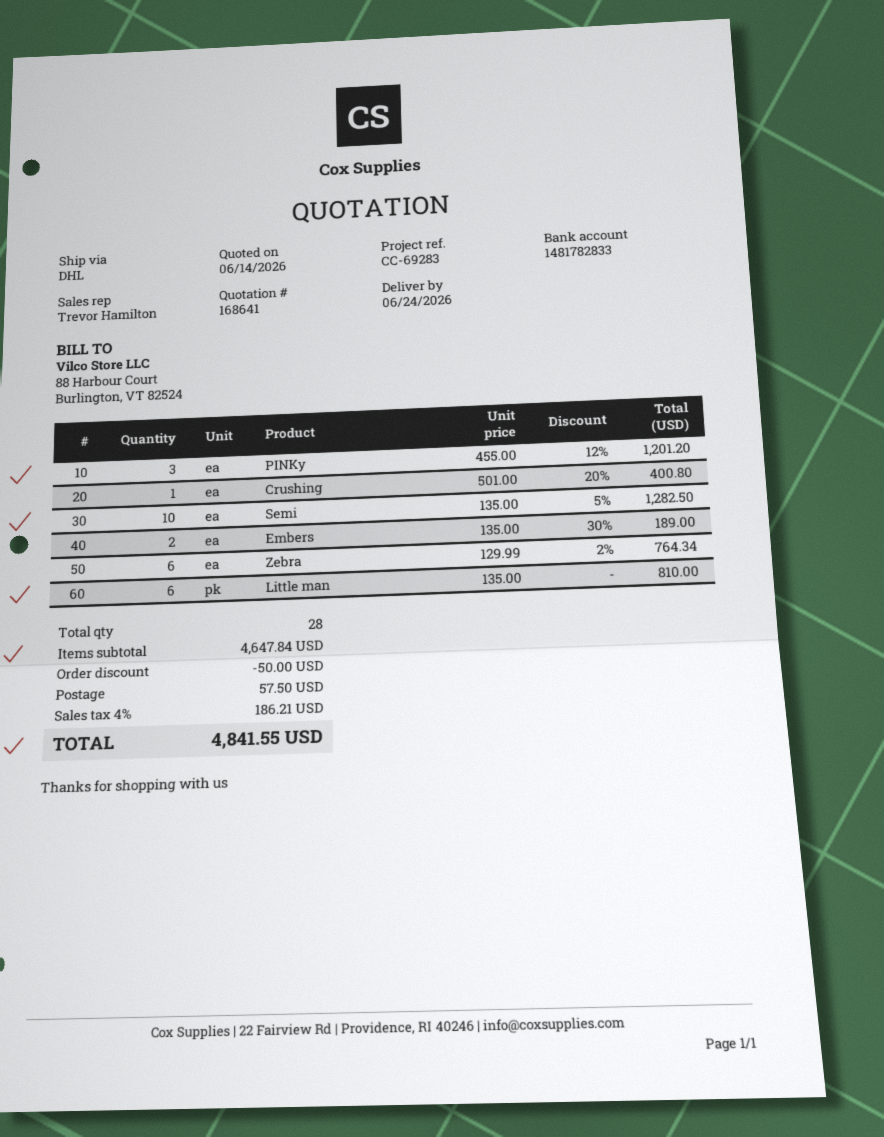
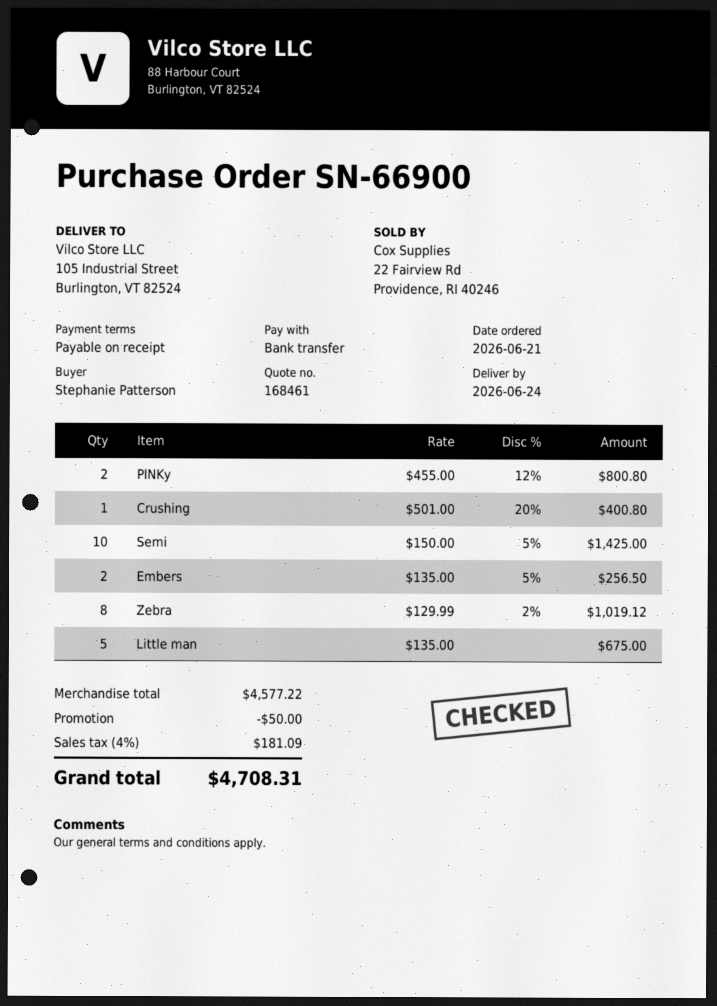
quote number: 168641 -> 168461
PINKy: 3 x 455.00 - 12% = 1201.20 -> 2 x 455.00 - 12% = 800.80
Semi: 10 x 135.00 - 5% = 1282.50 -> 10 x 150.00 - 5% = 1425.00
Embers: 2 x 135.00 - 30% = 189.00 -> 2 x 135.00 - 5% = 256.50
Zebra: 6 x 129.99 - 2% = 764.34 -> 8 x 129.99 - 2% = 1019.12
Little man: 6 x 135.00 = 810.00 -> 5 x 135.00 = 675.00
subtotal: 4647.84 -> 4577.22
shipping: 57.50 -> none
tax: 4% = 186.21 -> 4% = 181.09
total: 4841.55 -> 4708.31

